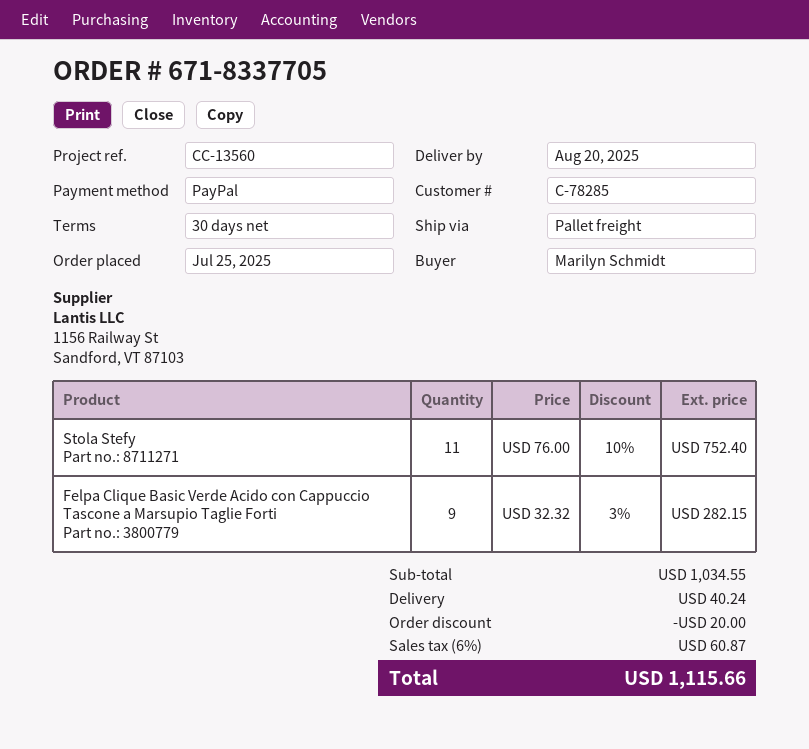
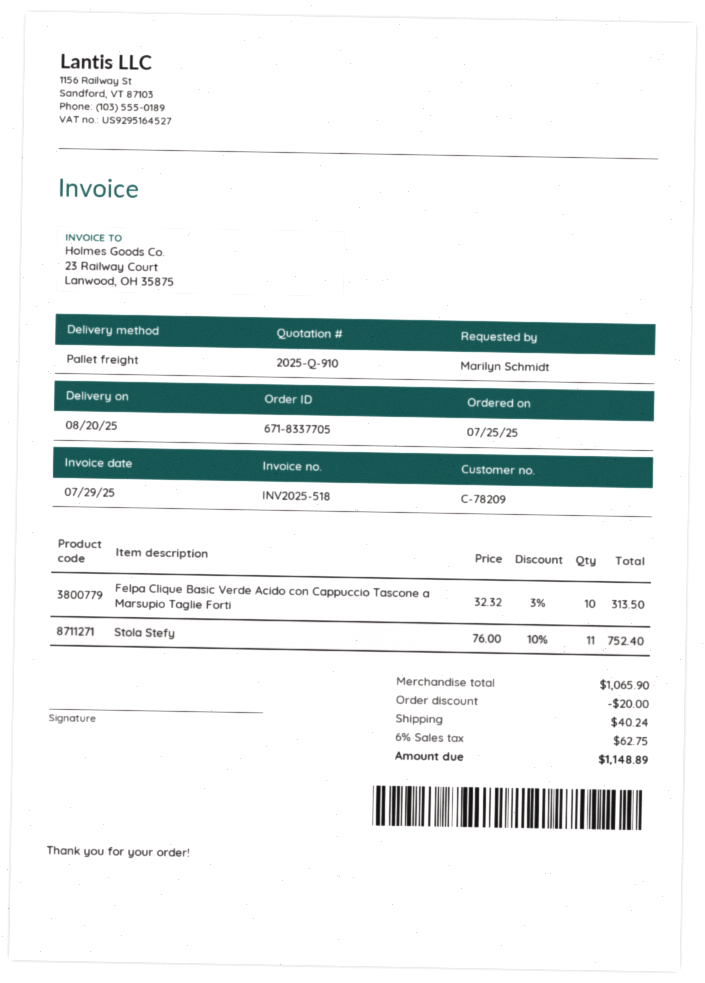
customer number: C-78285 -> C-78209
Felpa Clique Basic Verde Acido con Cappuccio Tascone a Marsupio Taglie Forti: 9 x 32.32 - 3% = 282.15 -> 10 x 32.32 - 3% = 313.50
subtotal: 1034.55 -> 1065.90
tax: 6% = 60.87 -> 6% = 62.75
total: 1115.66 -> 1148.89

